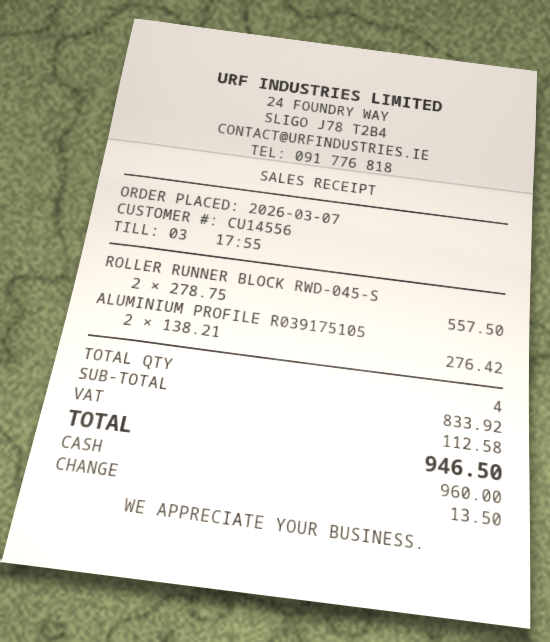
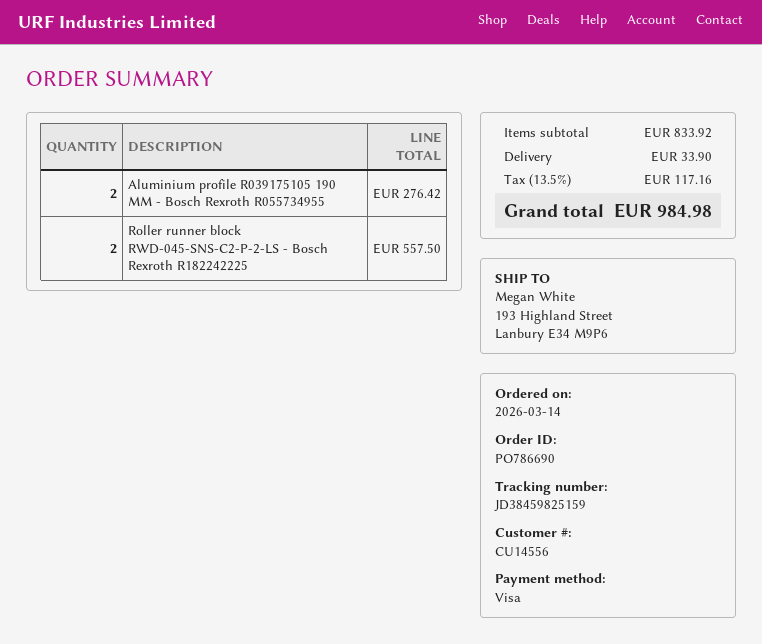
order date: 2026-03-07 -> 2026-03-14
payment method: cash -> Visa
shipping: none -> 33.90
tax: 112.58 -> 117.16
total: 946.50 -> 984.98

